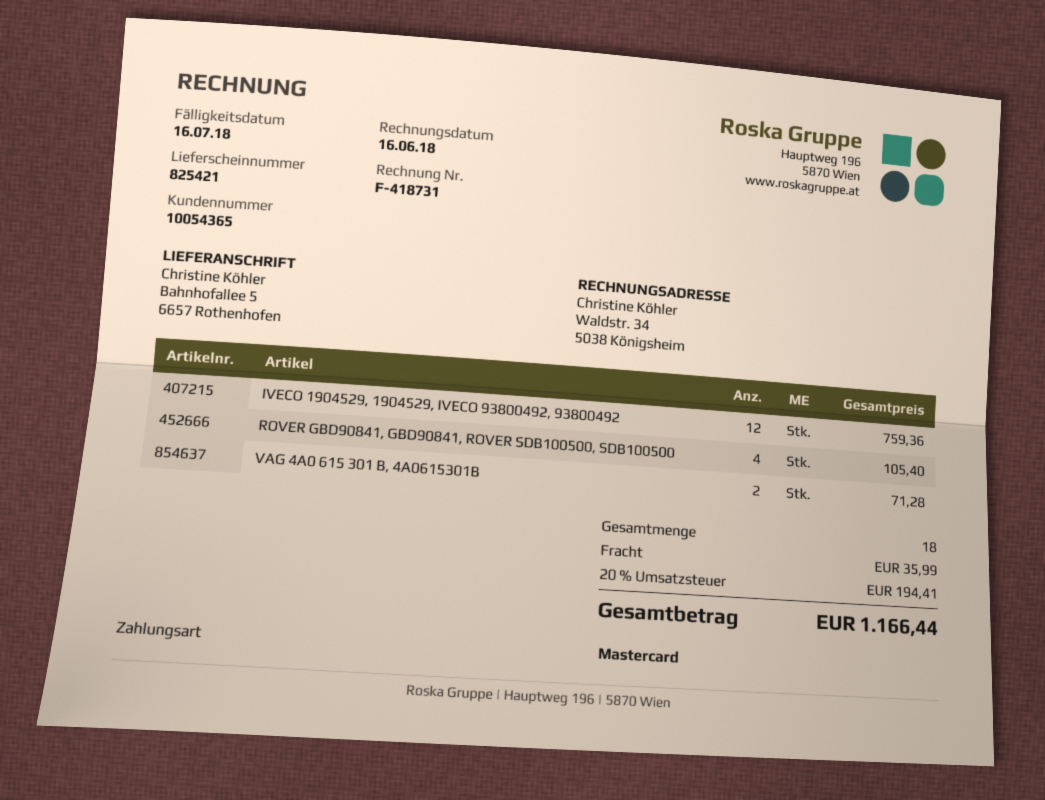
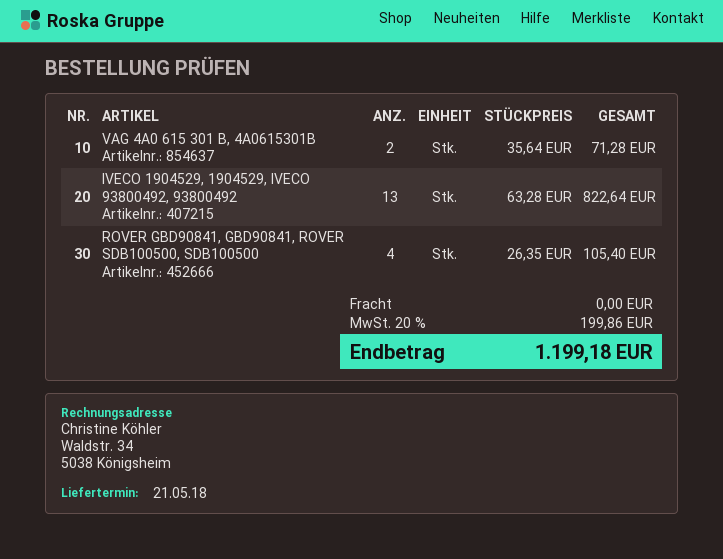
IVECO 1904529, 1904529, IVECO 93800492, 93800492: 12 for 759.36 -> 13 for 822.64
shipping: 35.99 -> 0.00
tax: 20% = 194.41 -> 20% = 199.86
total: 1166.44 -> 1199.18

